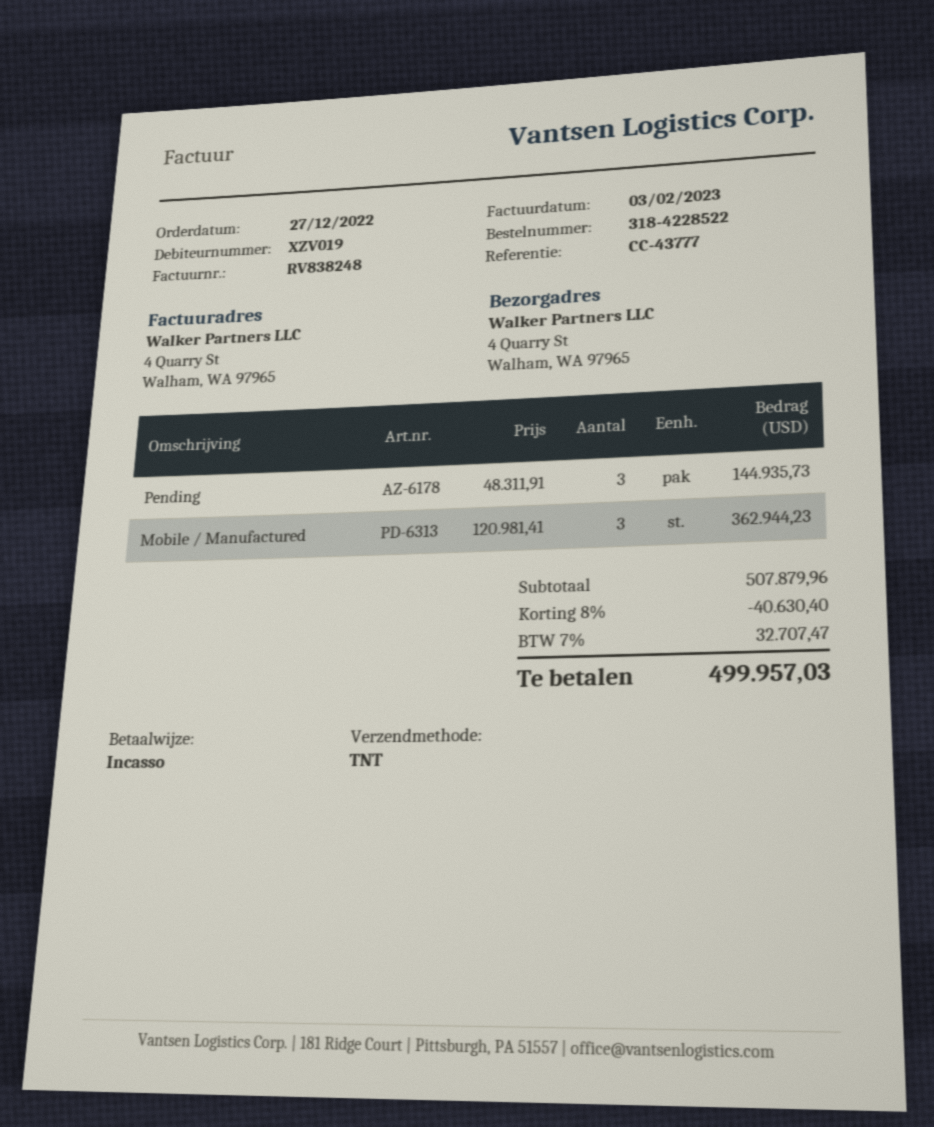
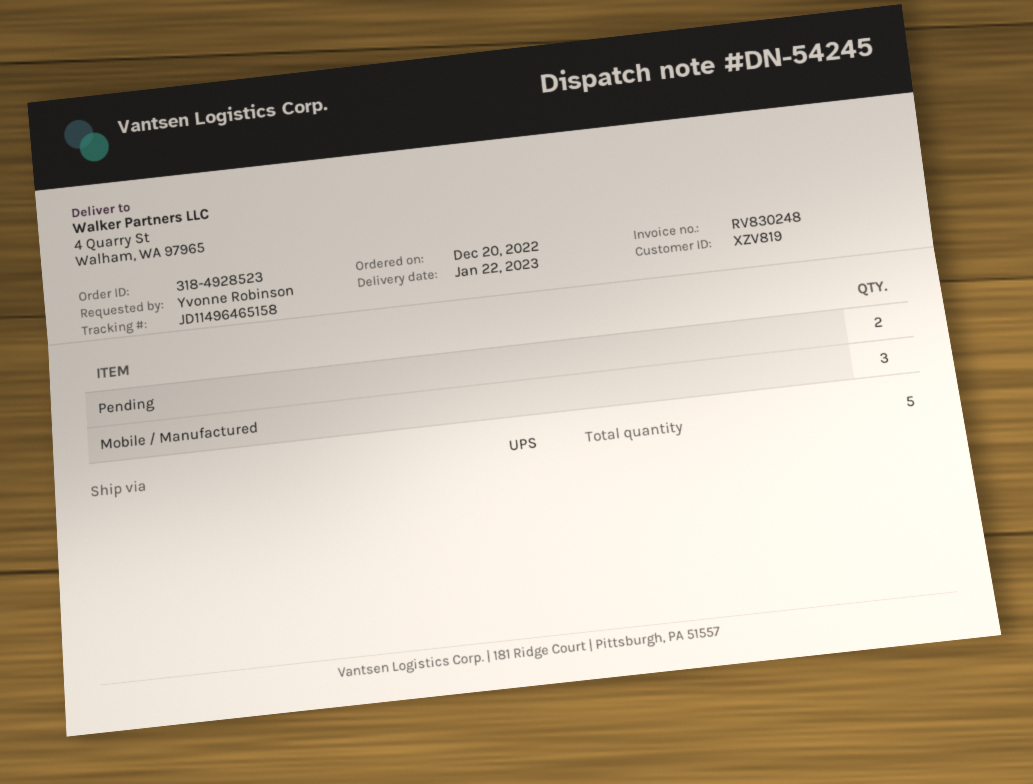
order number: 318-4228522 -> 318-4928523
order date: 2022-12-27 -> 2022-12-20
invoice number: RV838248 -> RV830248
customer number: XZV019 -> XZV819
shipping method: TNT -> UPS
Pending: 3 -> 2

